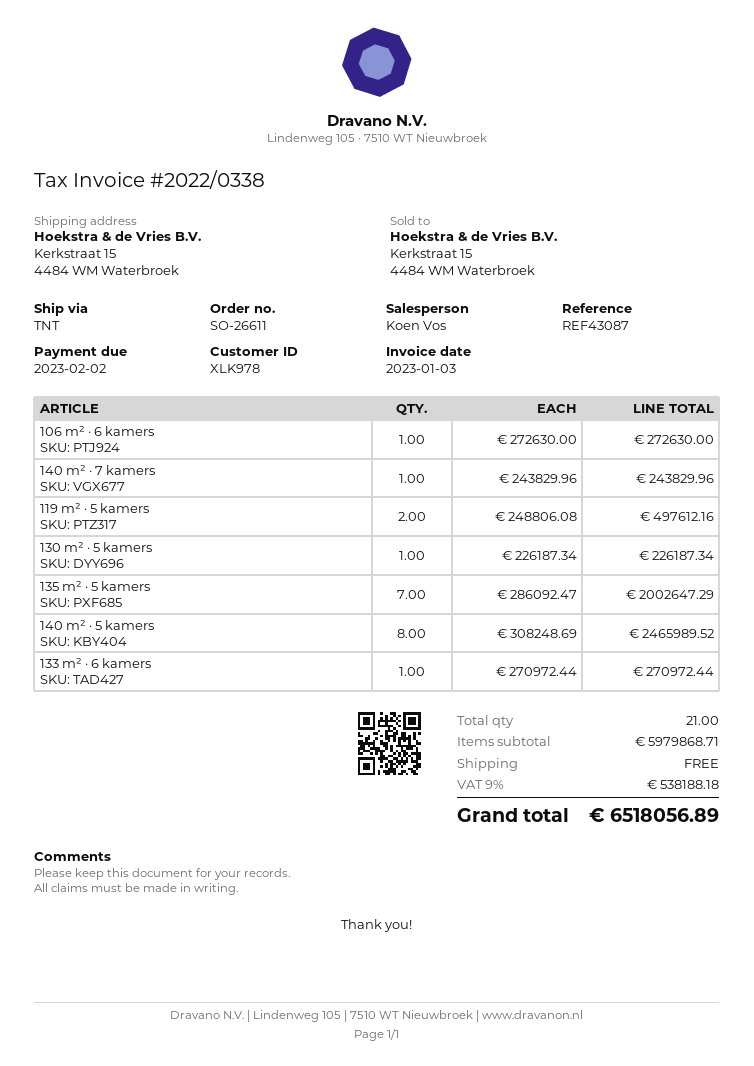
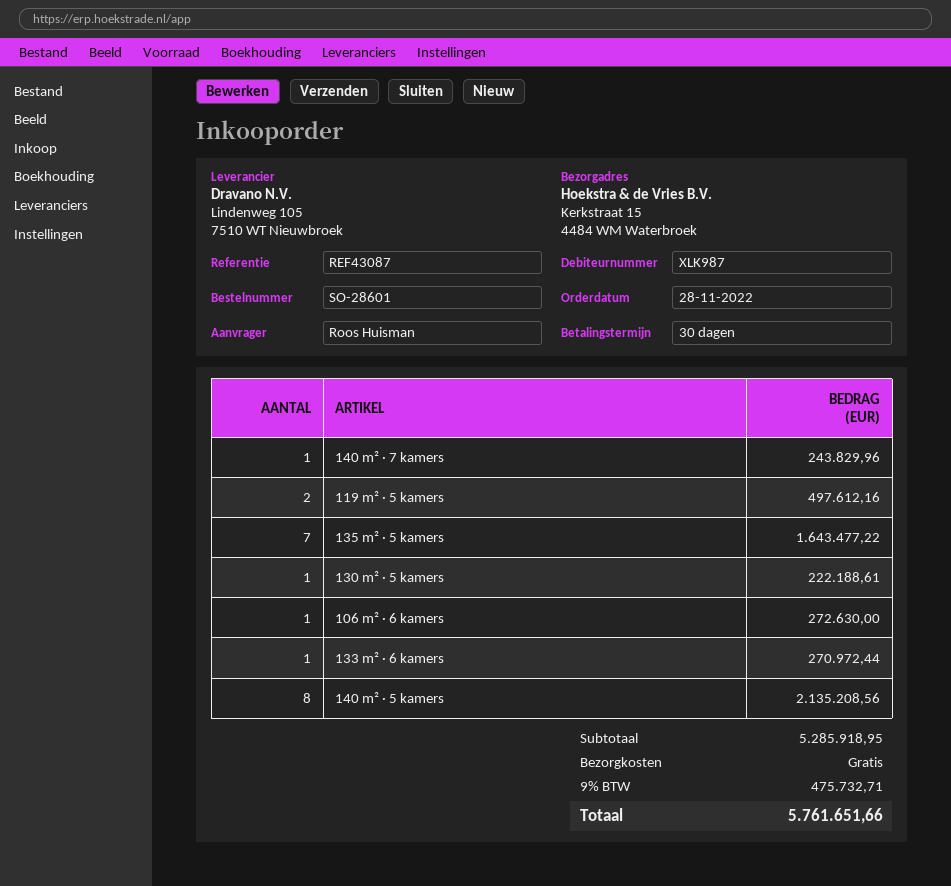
order number: SO-26611 -> SO-28601
customer number: XLK978 -> XLK987
130 m² · 5 kamers: 1 for 226187.34 -> 1 for 222188.61
135 m² · 5 kamers: 7 for 2002647.29 -> 7 for 1643477.22
140 m² · 5 kamers: 8 for 2465989.52 -> 8 for 2135208.56
subtotal: 5979868.71 -> 5285918.95
tax: 9% = 538188.18 -> 9% = 475732.71
total: 6518056.89 -> 5761651.66

